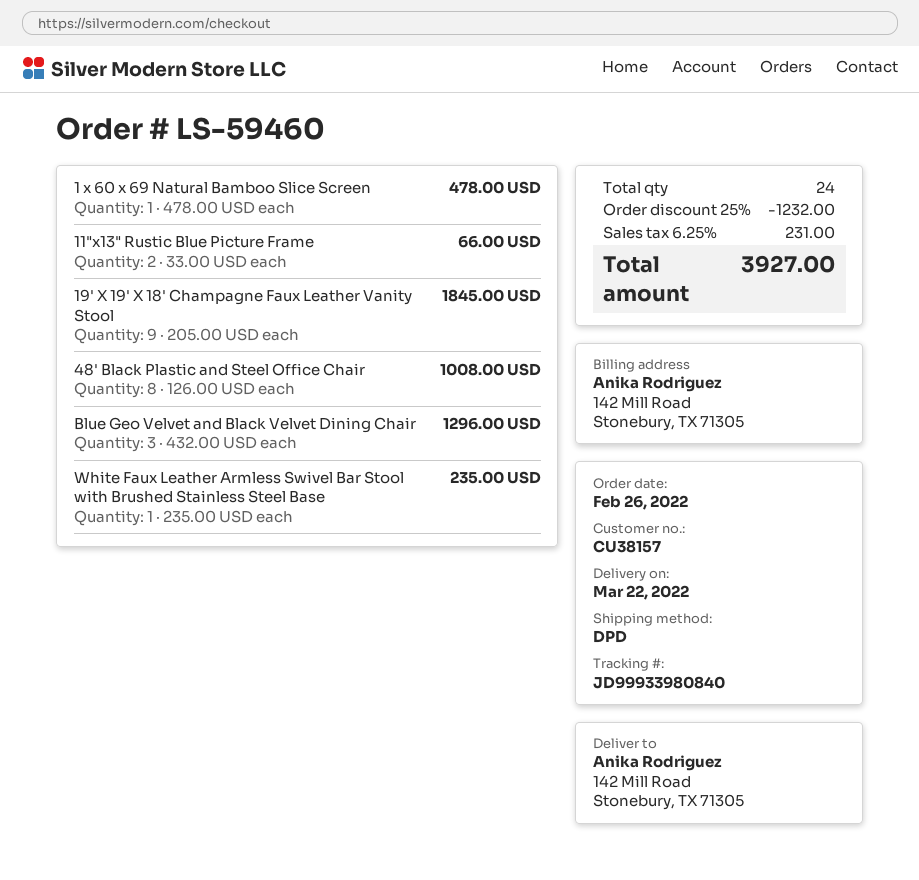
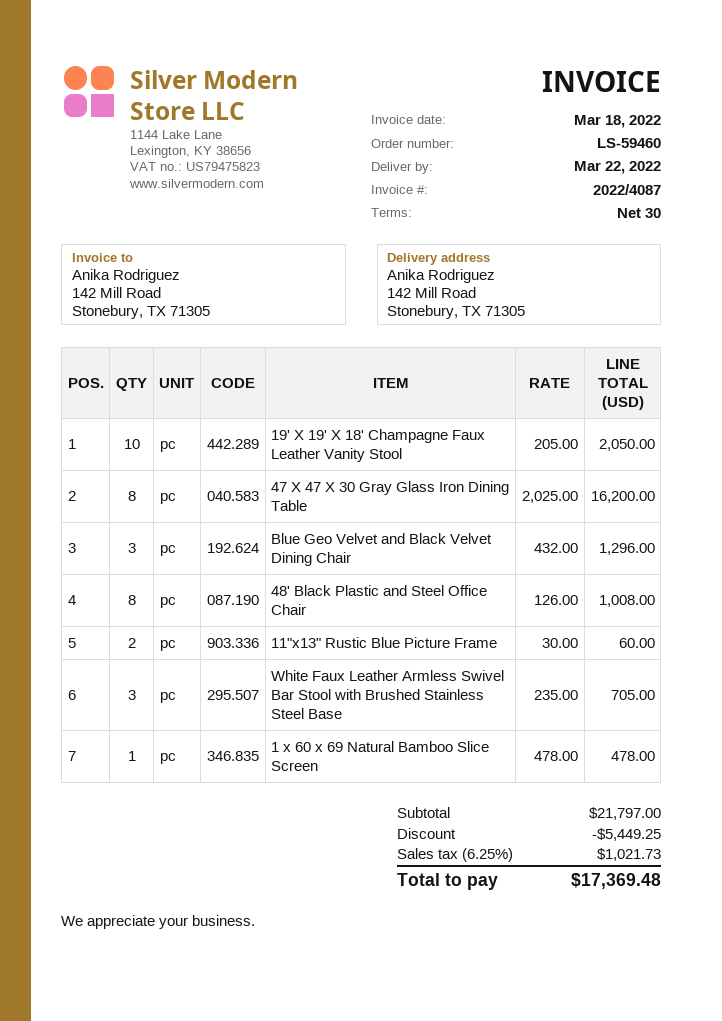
11"x13" Rustic Blue Picture Frame: 2 x 33.00 = 66.00 -> 2 x 30.00 = 60.00
19' X 19' X 18' Champagne Faux Leather Vanity Stool: 9 x 205.00 = 1845.00 -> 10 x 205.00 = 2050.00
White Faux Leather Armless Swivel Bar Stool with Brushed Stainless Steel Base: 1 x 235.00 = 235.00 -> 3 x 235.00 = 705.00
47 X 47 X 30 Gray Glass Iron Dining Table: none -> 8 x 2025.00 = 16200.00
discount: 1232.00 -> 5449.25
tax: 6.25% = 231.00 -> 6.25% = 1021.73
total: 3927.00 -> 17369.48

